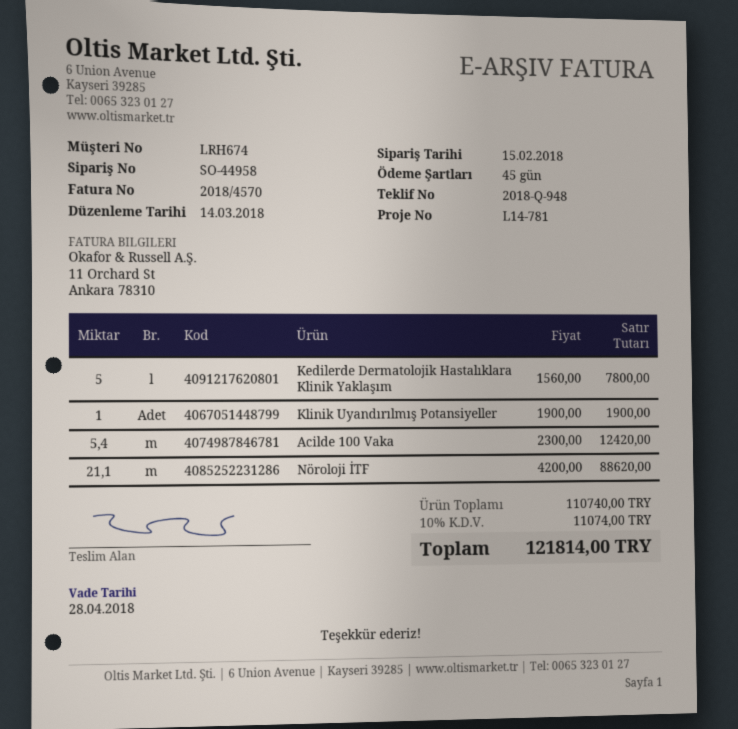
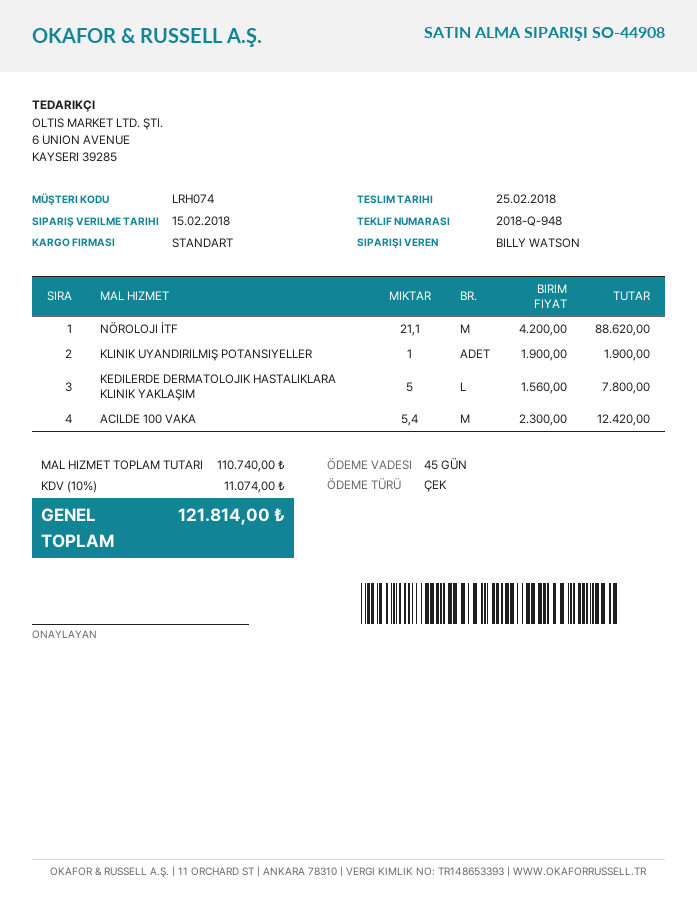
order number: SO-44958 -> SO-44908
customer number: LRH674 -> LRH074

